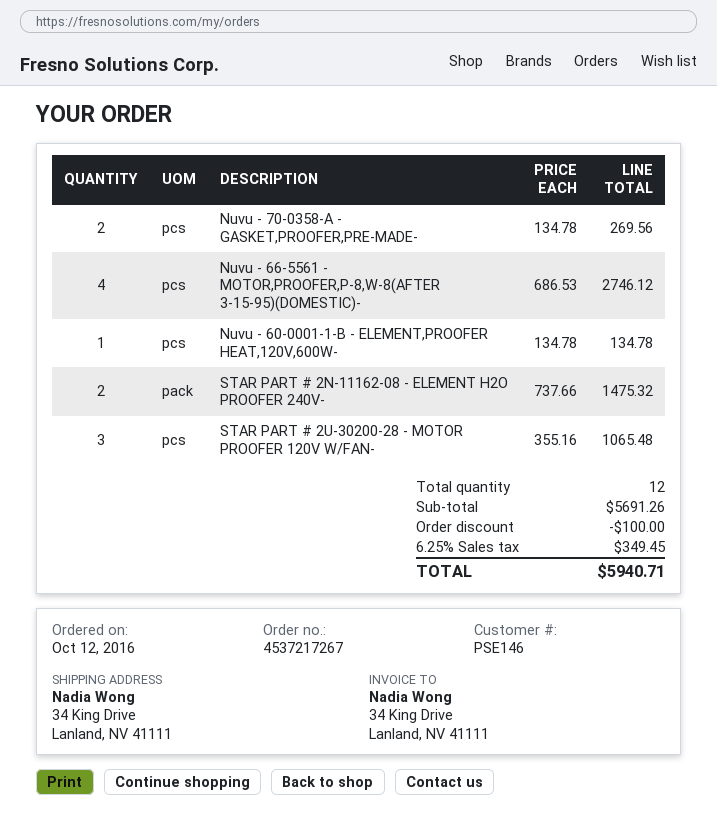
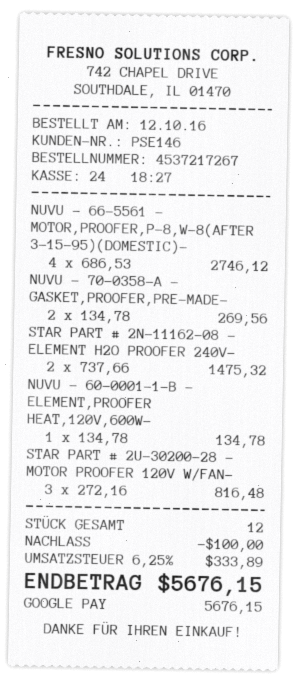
STAR PART # 2U-30200-28 - MOTOR PROOFER 120V W/FAN-: 3 x 355.16 = 1065.48 -> 3 x 272.16 = 816.48
tax: 6.25% = 349.45 -> 6.25% = 333.89
total: 5940.71 -> 5676.15

